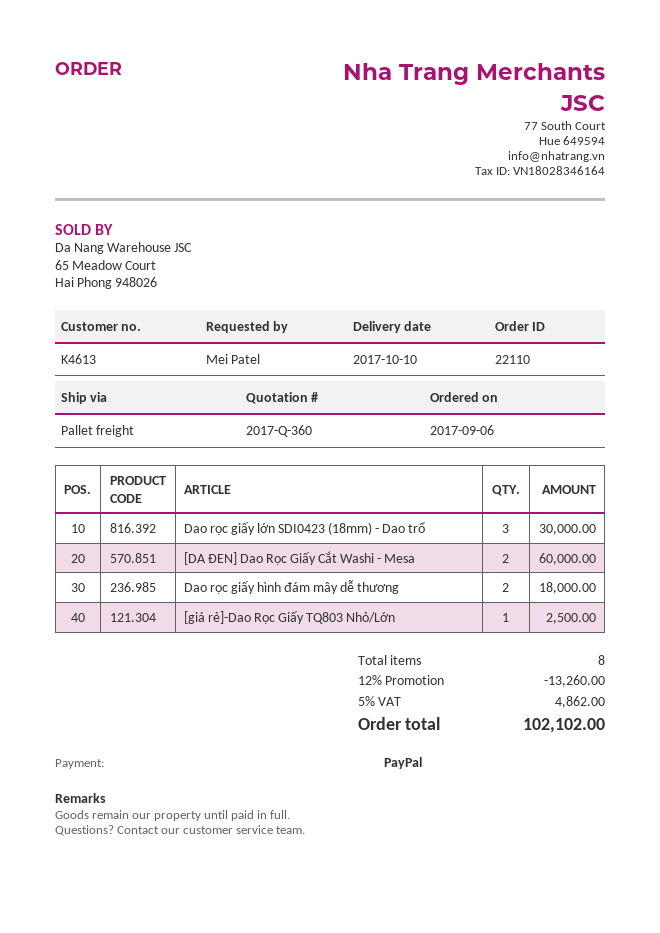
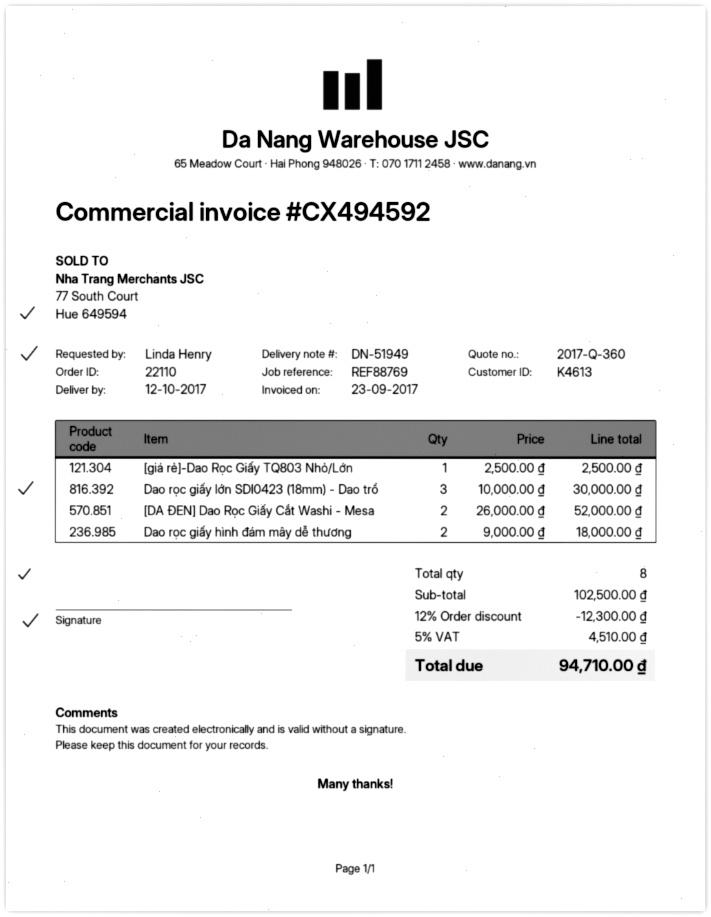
delivery date: 2017-10-10 -> 2017-10-12
ordered by: Mei Patel -> Linda Henry
[DA ĐEN] Dao Rọc Giấy Cắt Washi - Mesa: 2 for 60000.00 -> 2 for 52000.00
discount: 12% = 13260.00 -> 12% = 12300.00
tax: 5% = 4862.00 -> 5% = 4510.00
total: 102102.00 -> 94710.00

